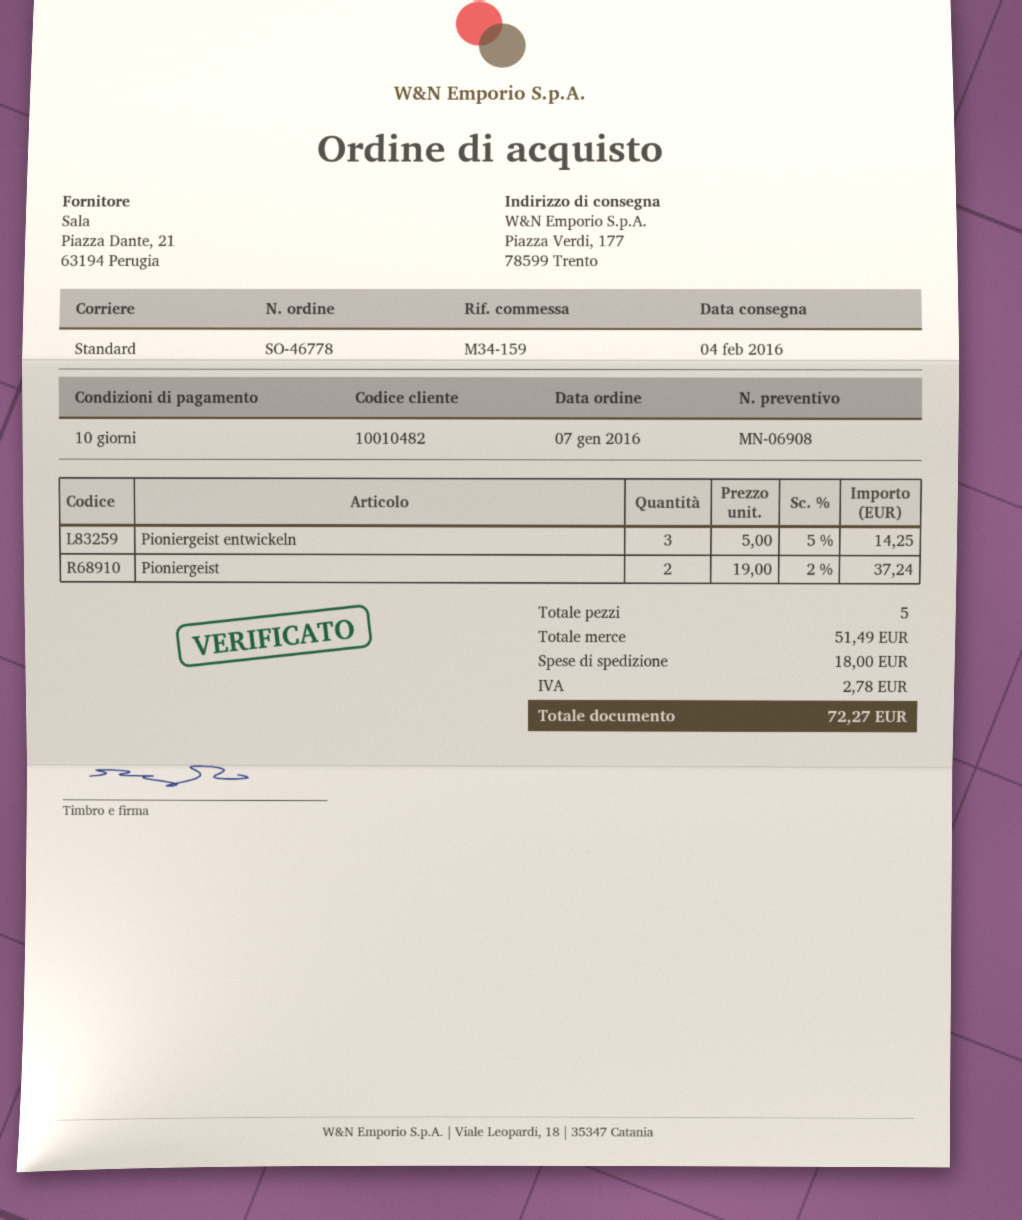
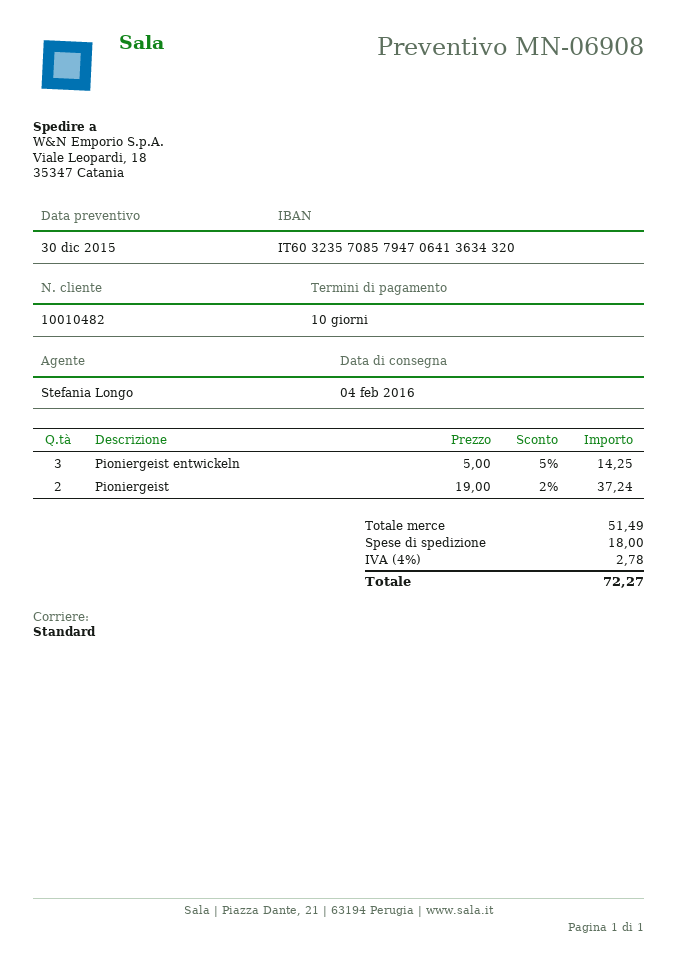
ship to: Piazza Verdi, 177, 78599 Trento -> Viale Leopardi, 18, 35347 Catania

